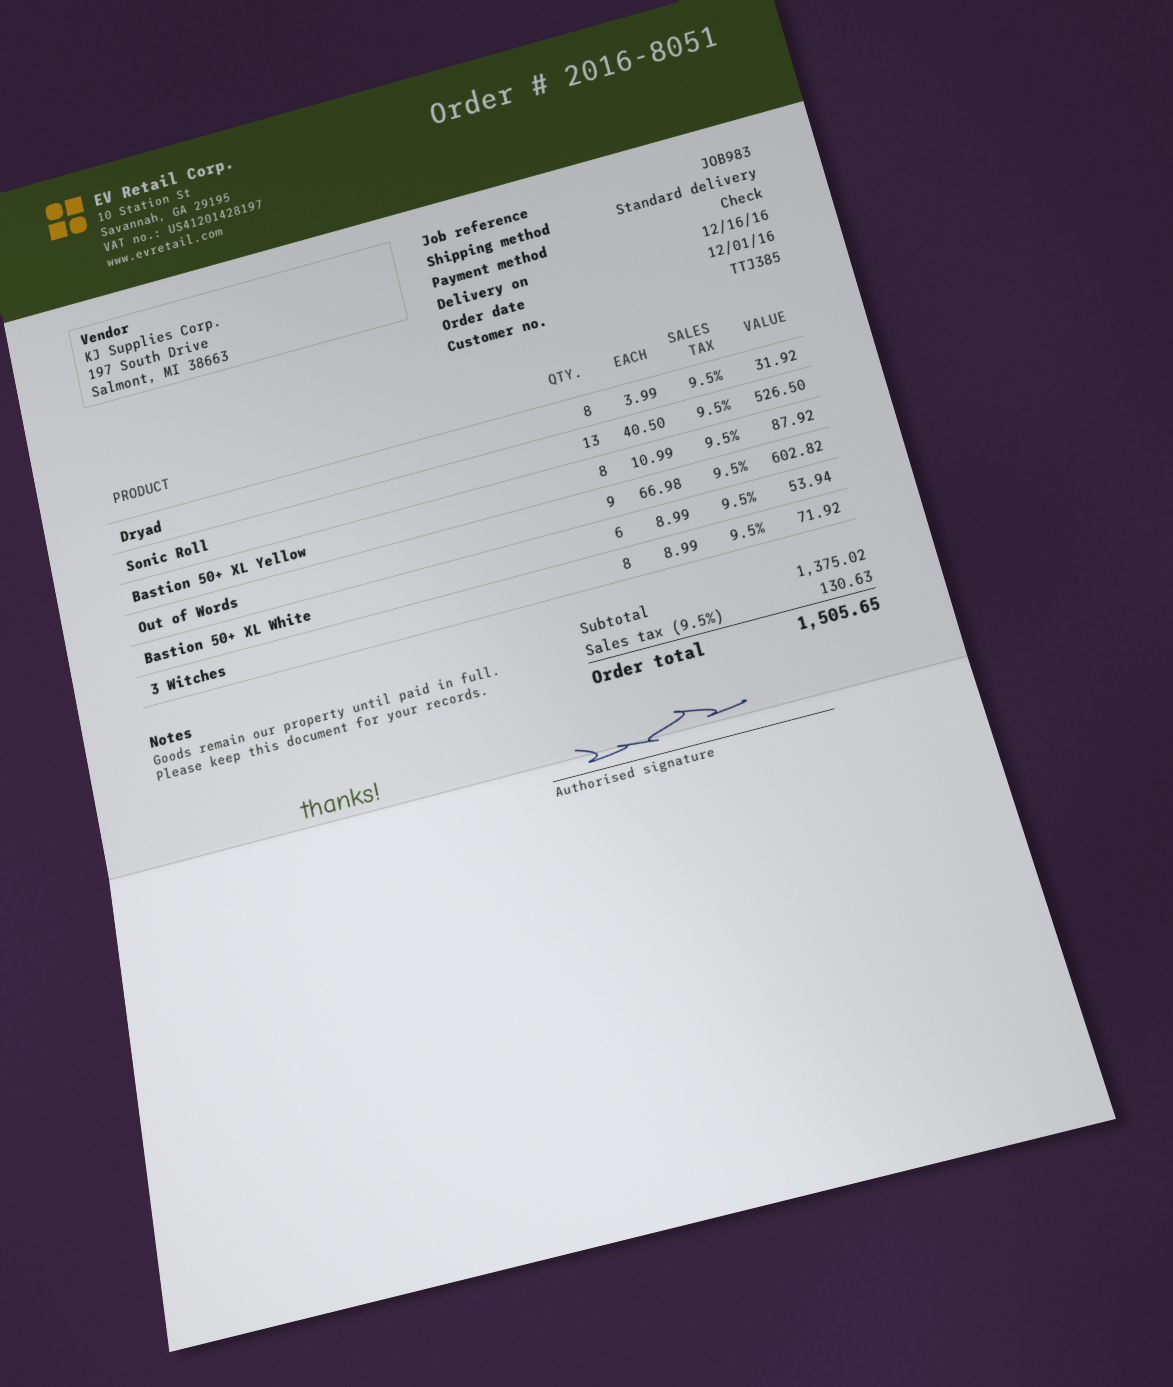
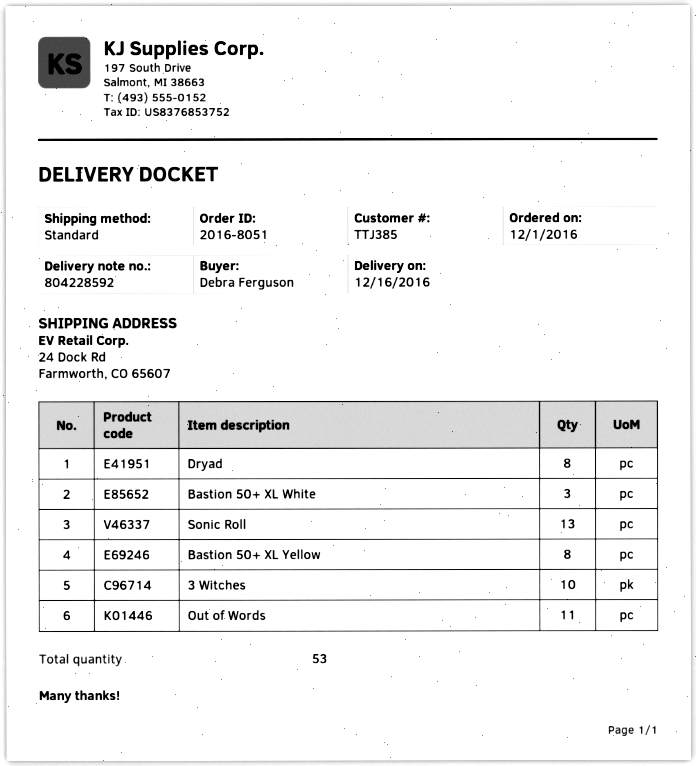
Out of Words: 9 -> 11
Bastion 50+ XL White: 6 -> 3
3 Witches: 8 -> 10

